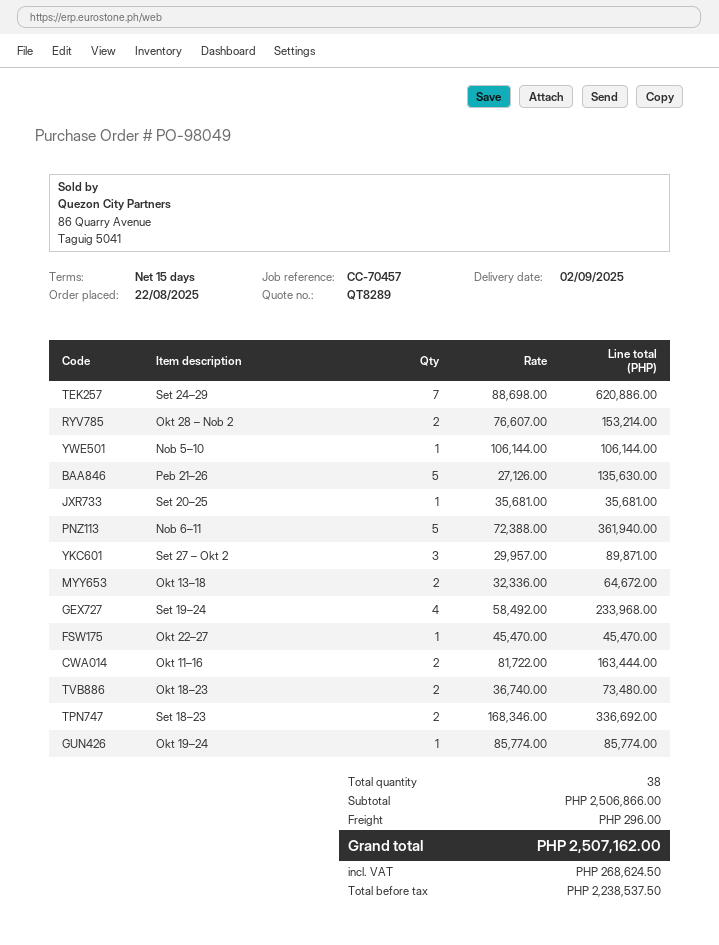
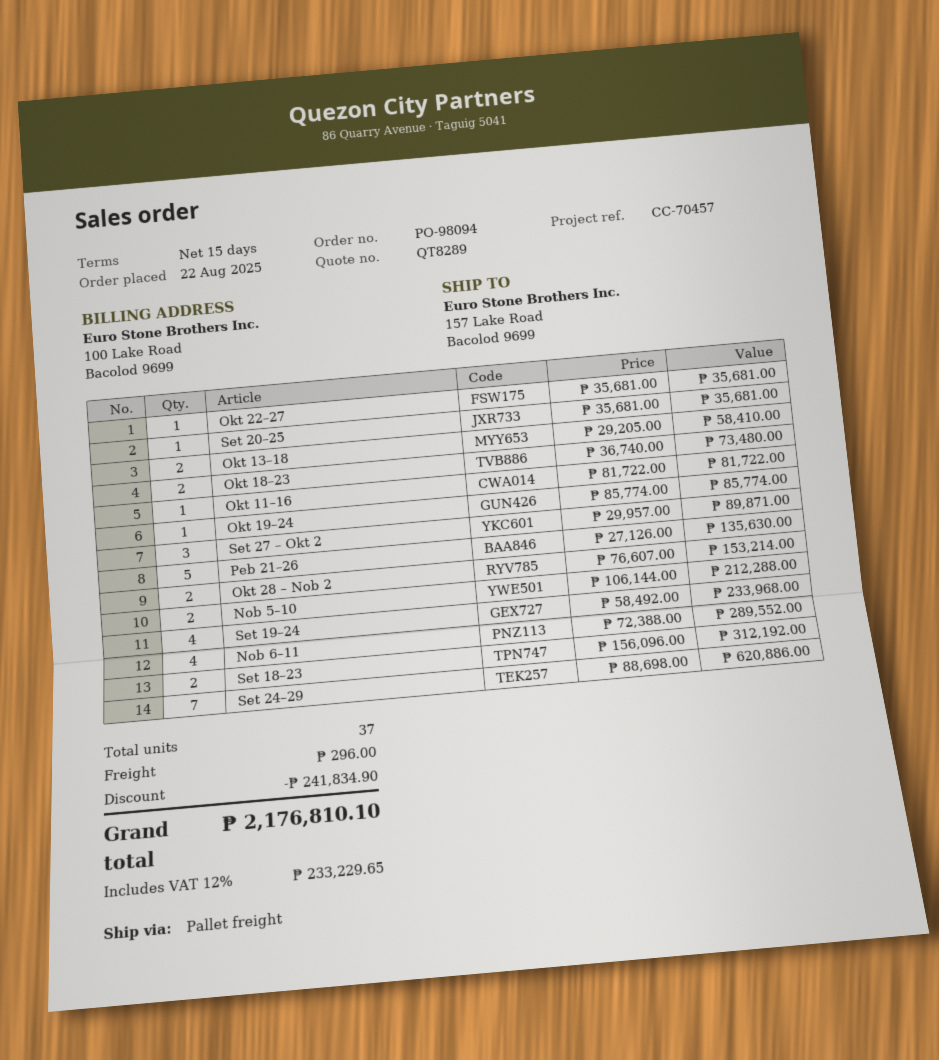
order number: PO-98049 -> PO-98094
Nob 5–10: 1 x 106144.00 = 106144.00 -> 2 x 106144.00 = 212288.00
Nob 6–11: 5 x 72388.00 = 361940.00 -> 4 x 72388.00 = 289552.00
Okt 13–18: 2 x 32336.00 = 64672.00 -> 2 x 29205.00 = 58410.00
Okt 22–27: 1 x 45470.00 = 45470.00 -> 1 x 35681.00 = 35681.00
Okt 11–16: 2 x 81722.00 = 163444.00 -> 1 x 81722.00 = 81722.00
Set 18–23: 2 x 168346.00 = 336692.00 -> 2 x 156096.00 = 312192.00
total quantity: 38 -> 37
discount: none -> 241834.90
tax: 268624.50 -> 233229.65
total: 2507162.00 -> 2176810.10

